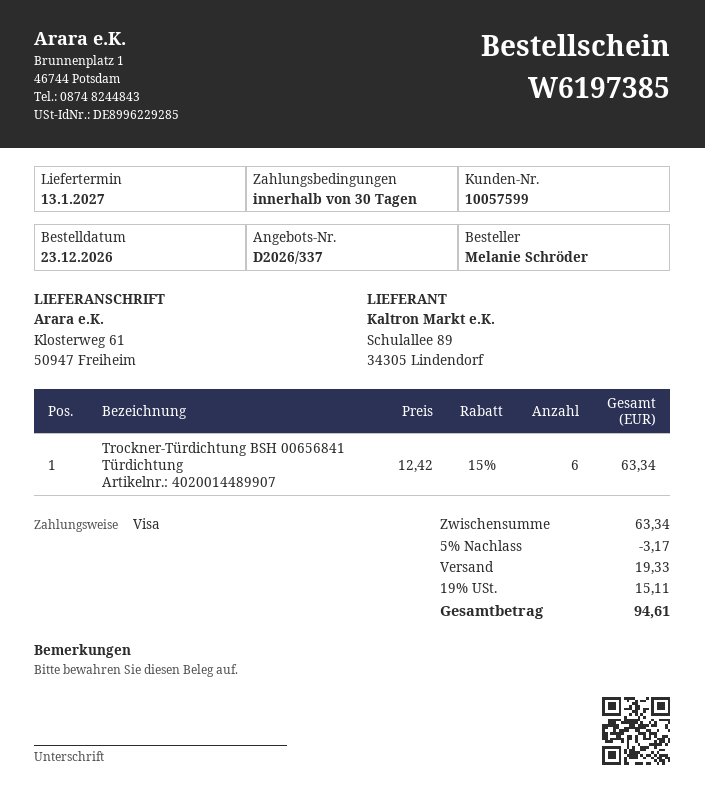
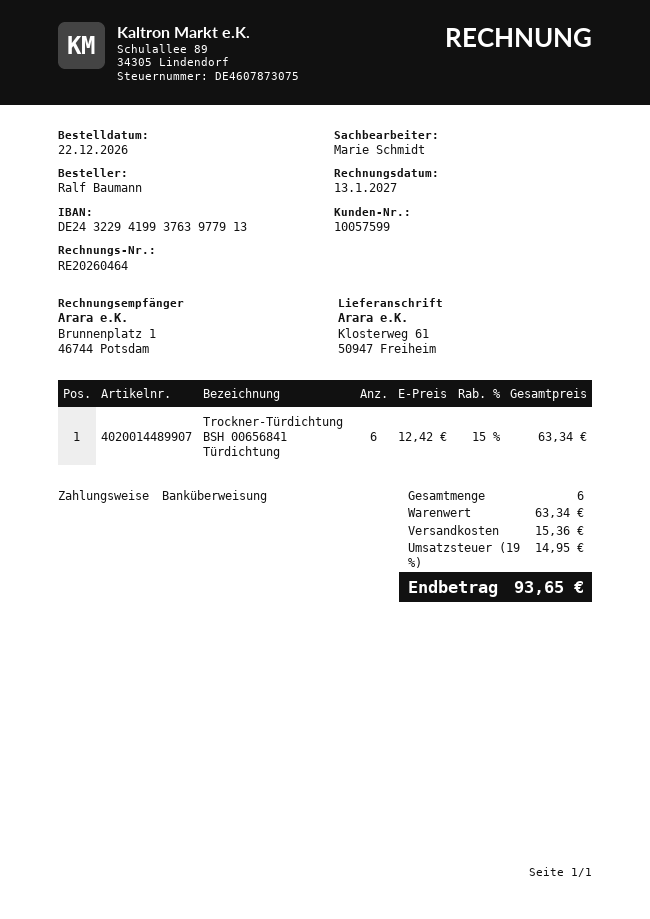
order date: 2026-12-23 -> 2026-12-22
ordered by: Melanie Schröder -> Ralf Baumann
payment method: Visa -> bank transfer
discount: 5% = 3.17 -> none
shipping: 19.33 -> 15.36
tax: 19% = 15.11 -> 19% = 14.95
total: 94.61 -> 93.65

